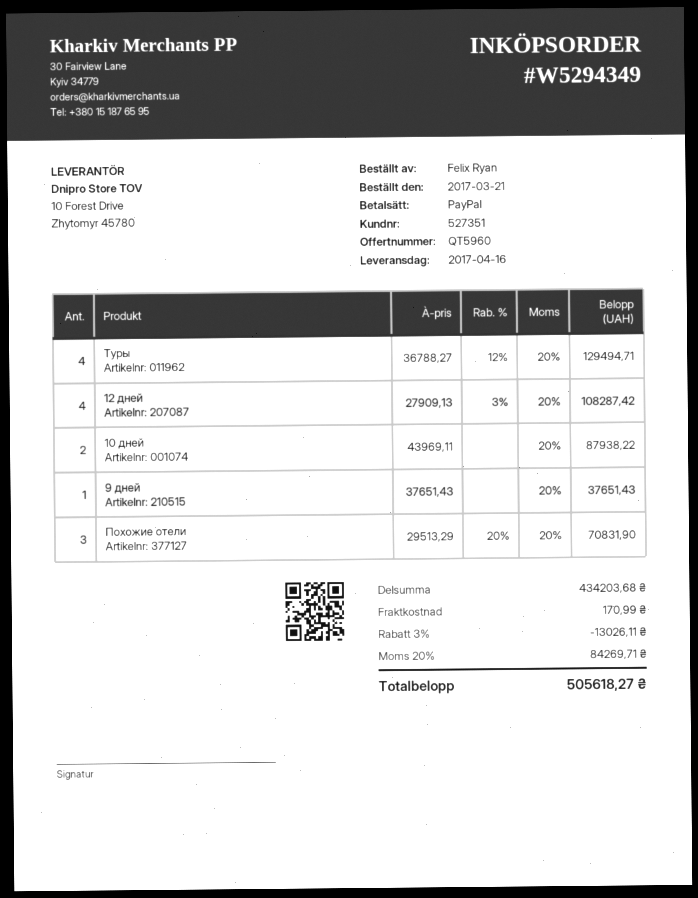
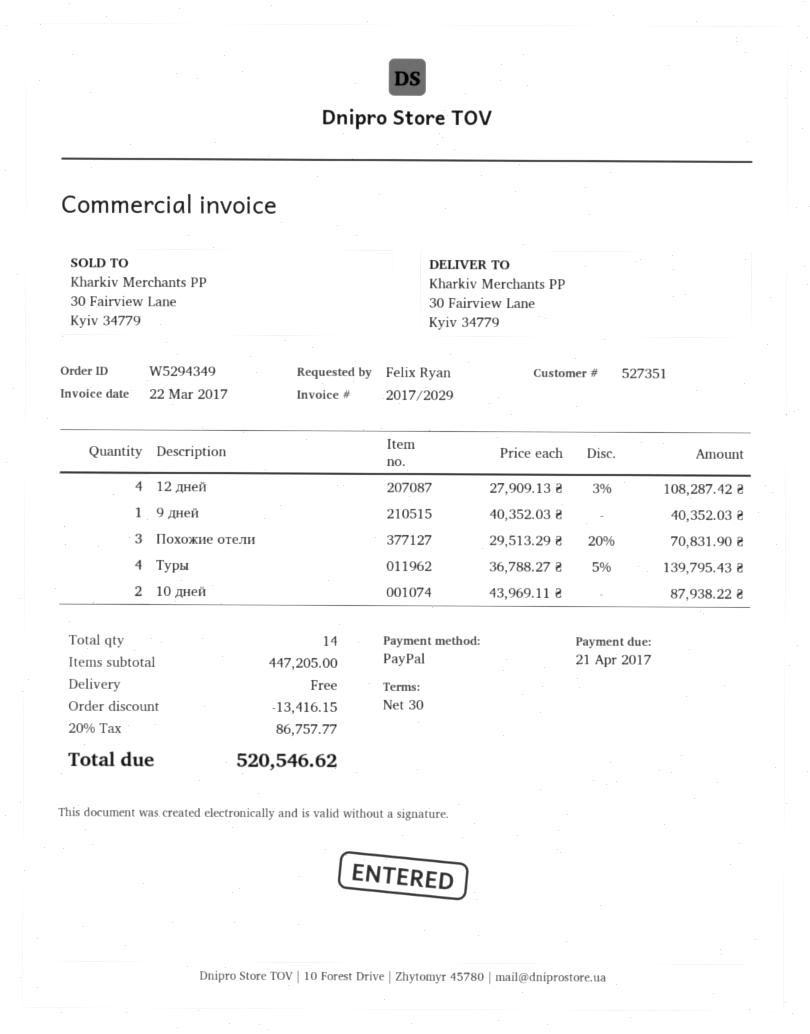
Туры: 4 x 36788.27 - 12% = 129494.71 -> 4 x 36788.27 - 5% = 139795.43
9 дней: 1 x 37651.43 = 37651.43 -> 1 x 40352.03 = 40352.03
subtotal: 434203.68 -> 447205.00
discount: 13026.11 -> 13416.15
shipping: 170.99 -> 0.00
tax: 20% = 84269.71 -> 20% = 86757.77
total: 505618.27 -> 520546.62

